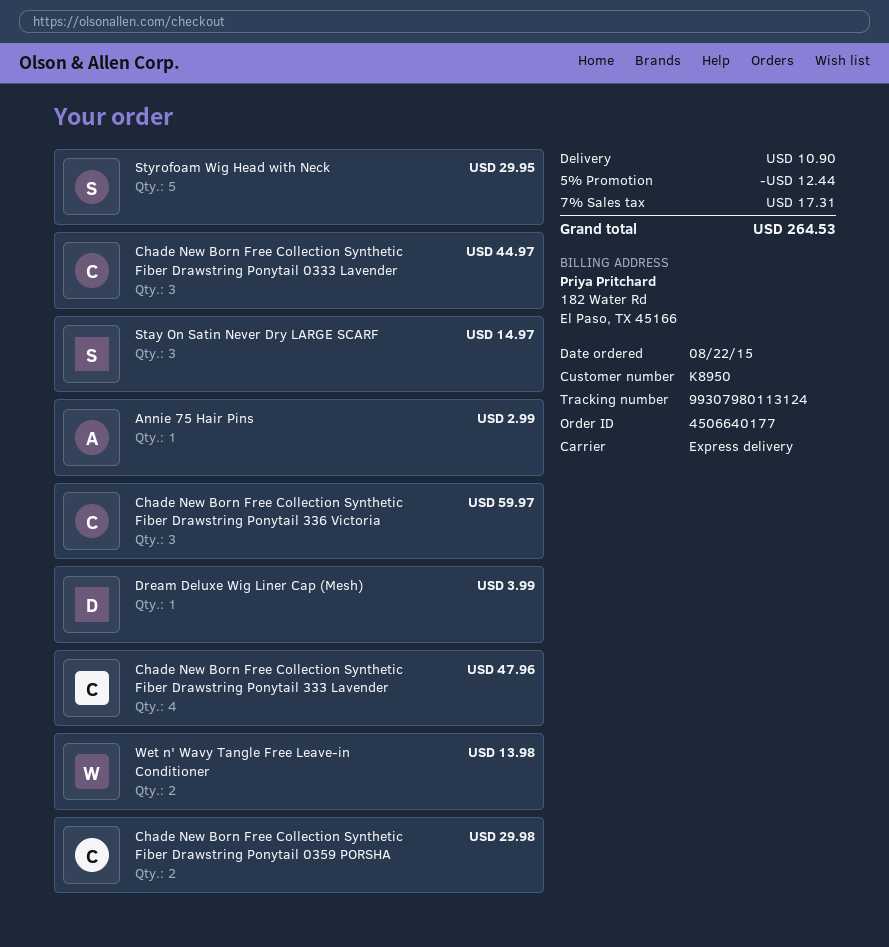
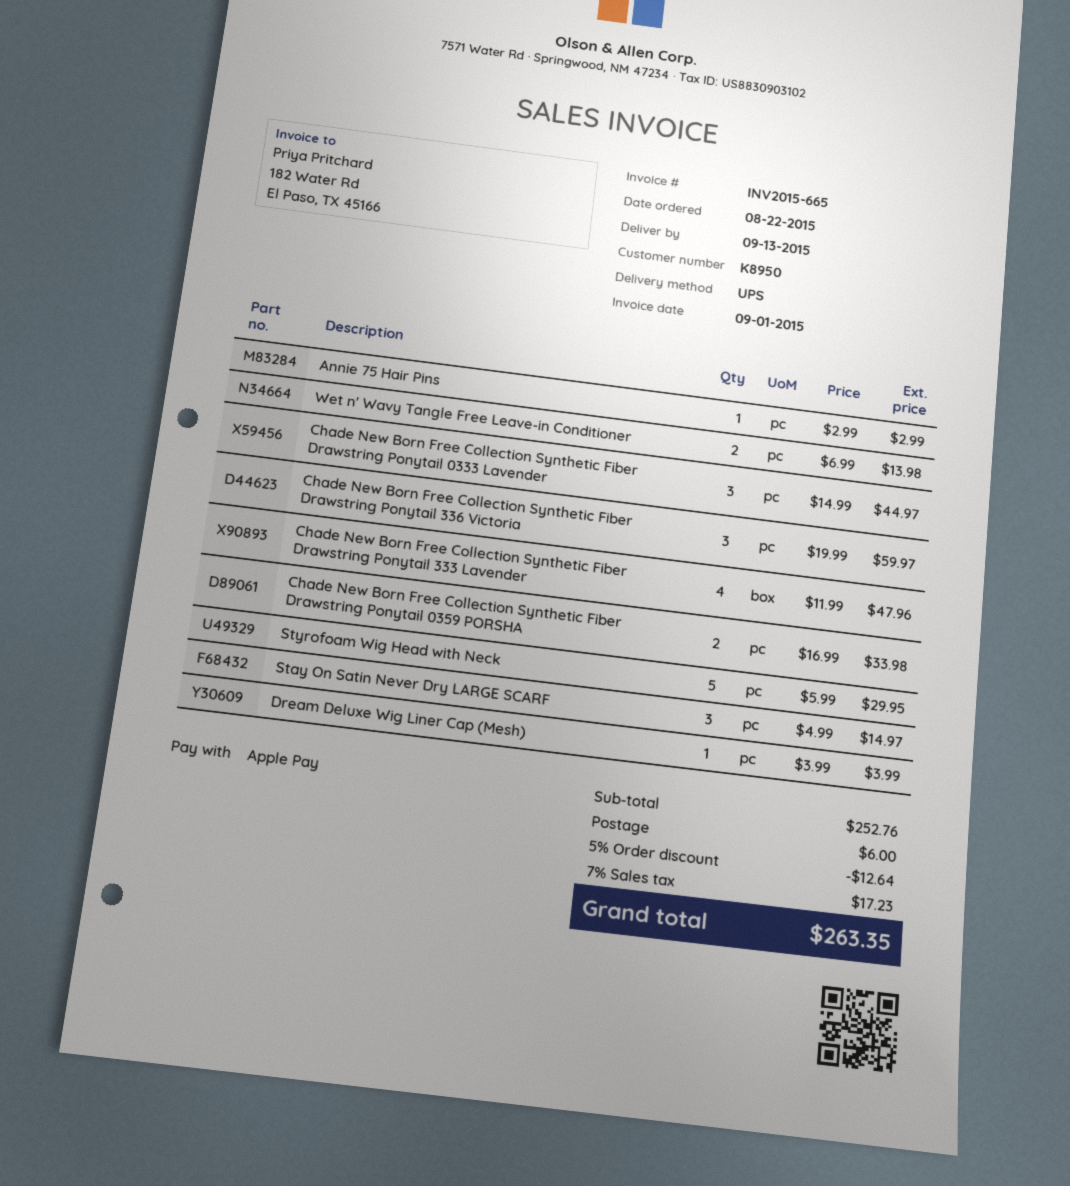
shipping method: express -> UPS
Chade New Born Free Collection Synthetic Fiber Drawstring Ponytail 0359 PORSHA: 2 for 29.98 -> 2 for 33.98
discount: 5% = 12.44 -> 5% = 12.64
shipping: 10.90 -> 6.00
tax: 7% = 17.31 -> 7% = 17.23
total: 264.53 -> 263.35

